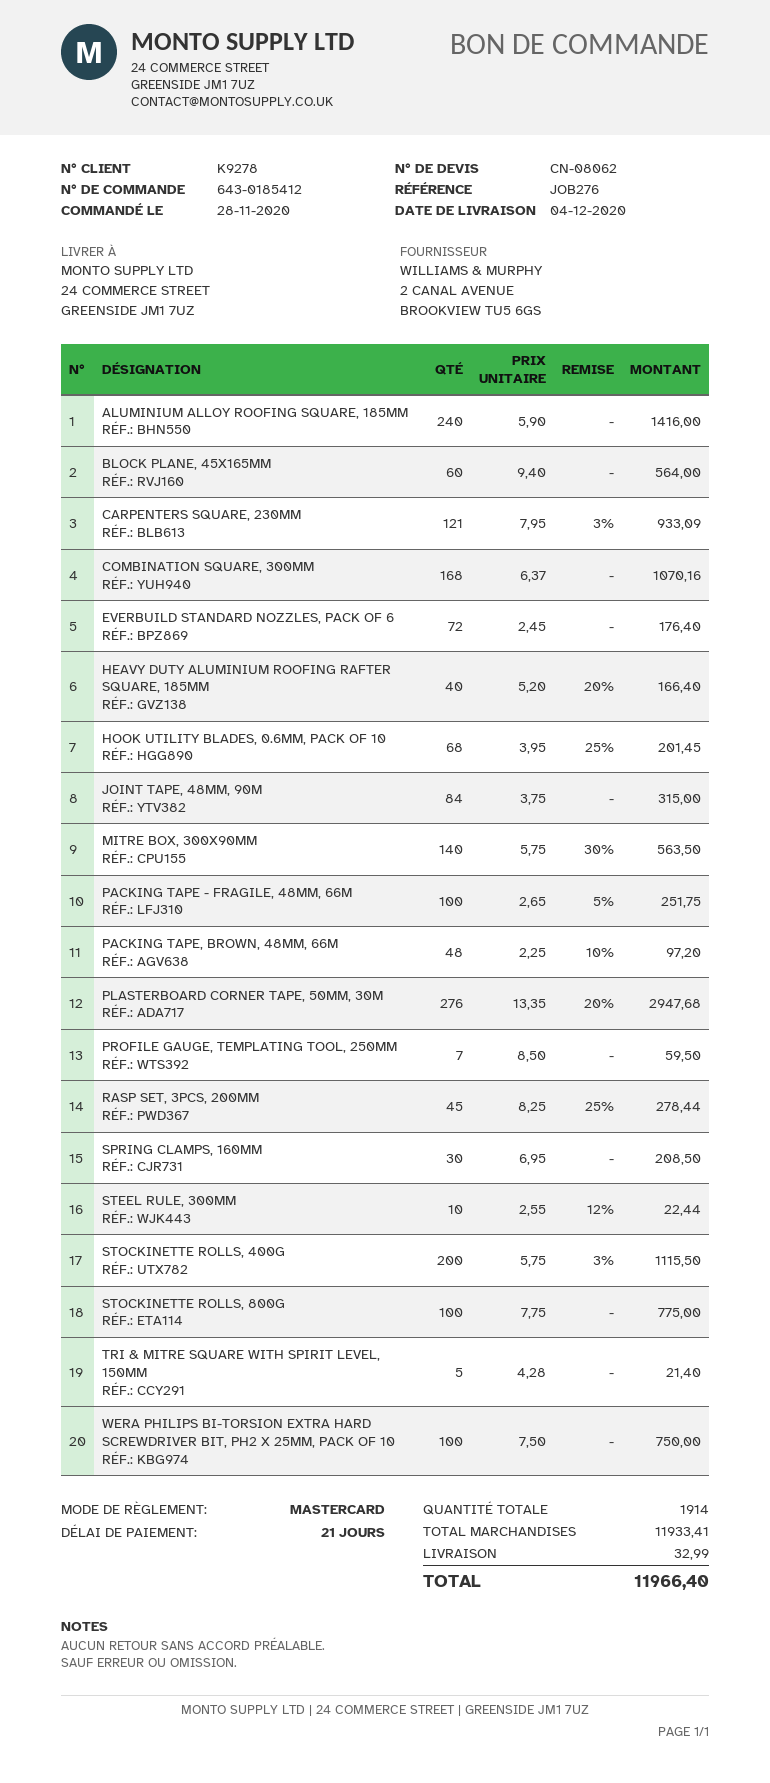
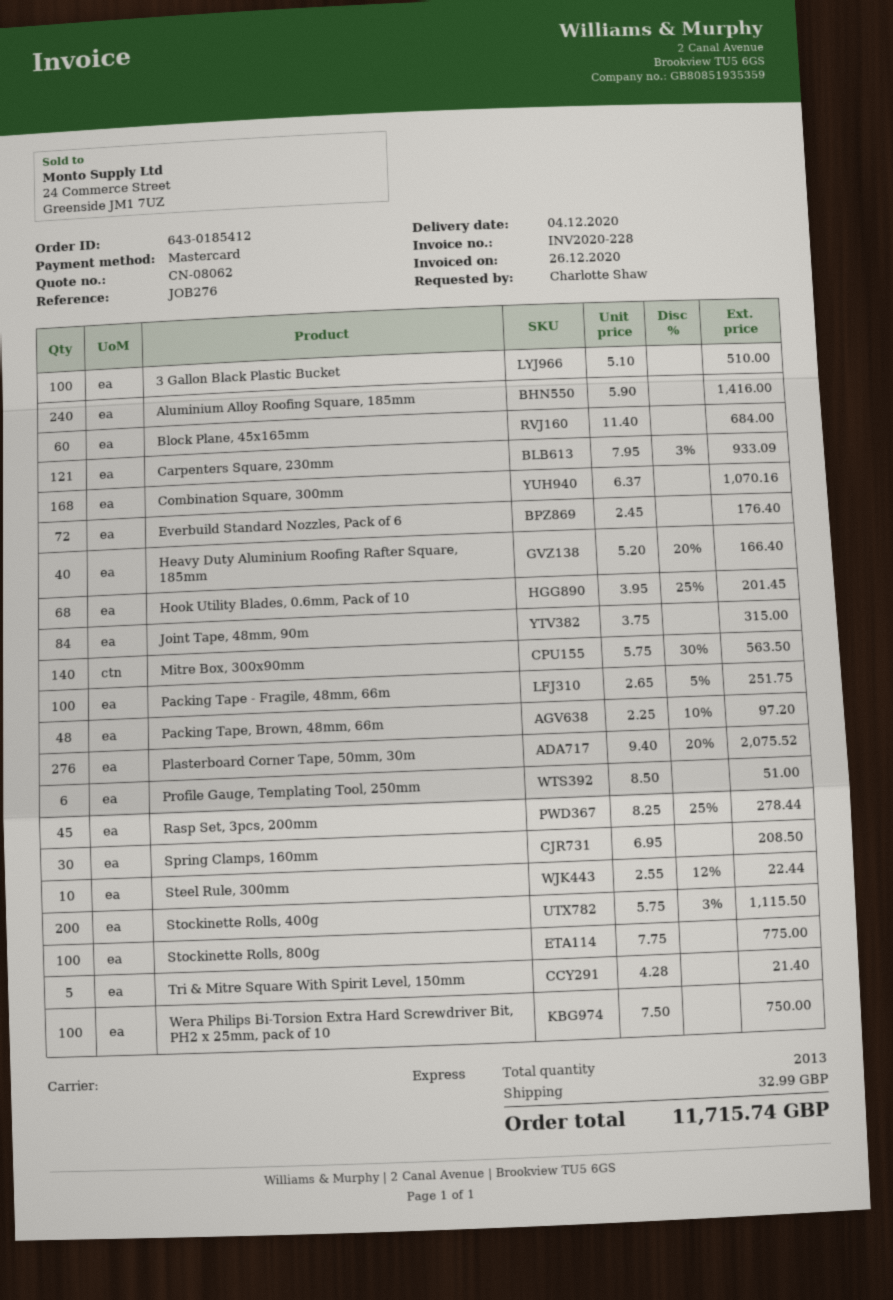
BLOCK PLANE, 45X165MM: 60 x 9.40 = 564.00 -> 60 x 11.40 = 684.00
PLASTERBOARD CORNER TAPE, 50MM, 30M: 276 x 13.35 - 20% = 2947.68 -> 276 x 9.40 - 20% = 2075.52
PROFILE GAUGE, TEMPLATING TOOL, 250MM: 7 x 8.50 = 59.50 -> 6 x 8.50 = 51.00
3 Gallon Black Plastic Bucket: none -> 100 x 5.10 = 510.00
total quantity: 1914 -> 2013
total: 11966.40 -> 11715.74

